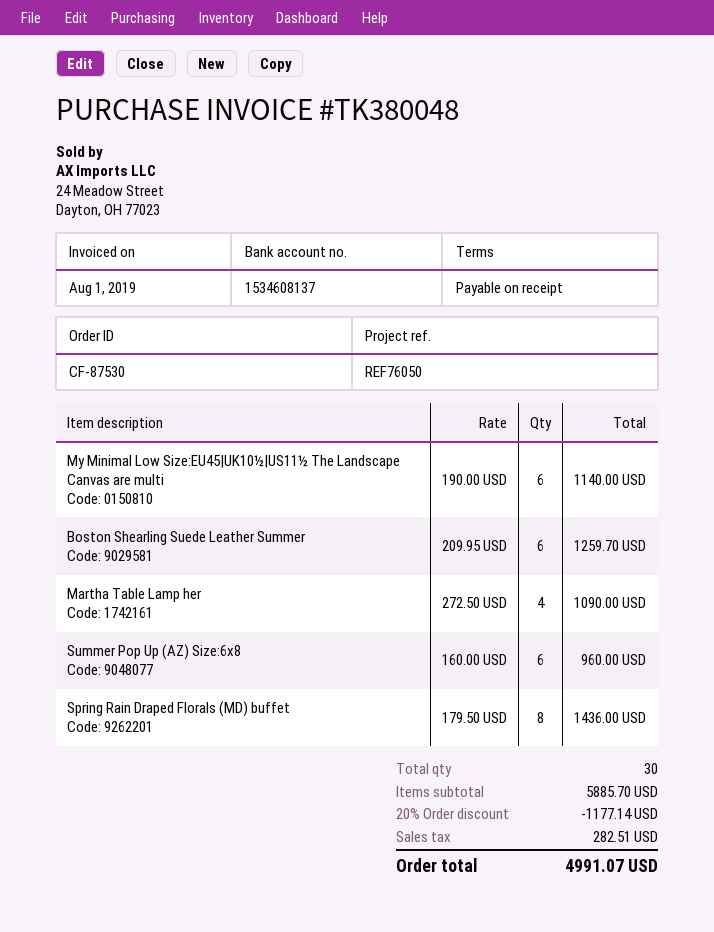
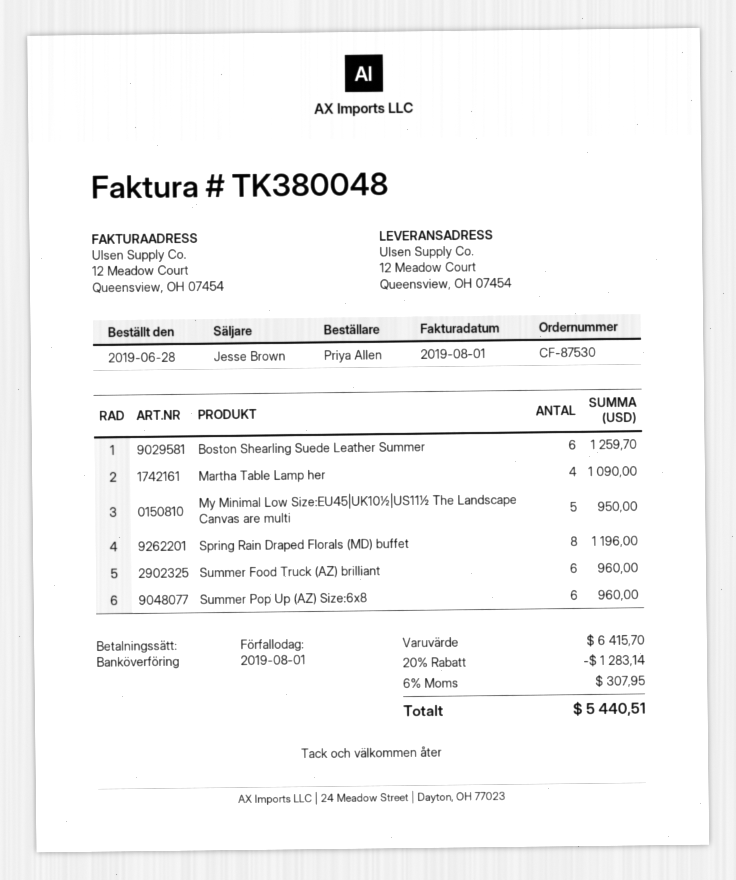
My Minimal Low Size:EU45|UK10½|US11½ The Landscape Canvas are multi: 6 for 1140.00 -> 5 for 950.00
Spring Rain Draped Florals (MD) buffet: 8 for 1436.00 -> 8 for 1196.00
Summer Food Truck (AZ) brilliant: none -> 6 for 960.00
subtotal: 5885.70 -> 6415.70
discount: 20% = 1177.14 -> 20% = 1283.14
tax: 282.51 -> 307.95
total: 4991.07 -> 5440.51

